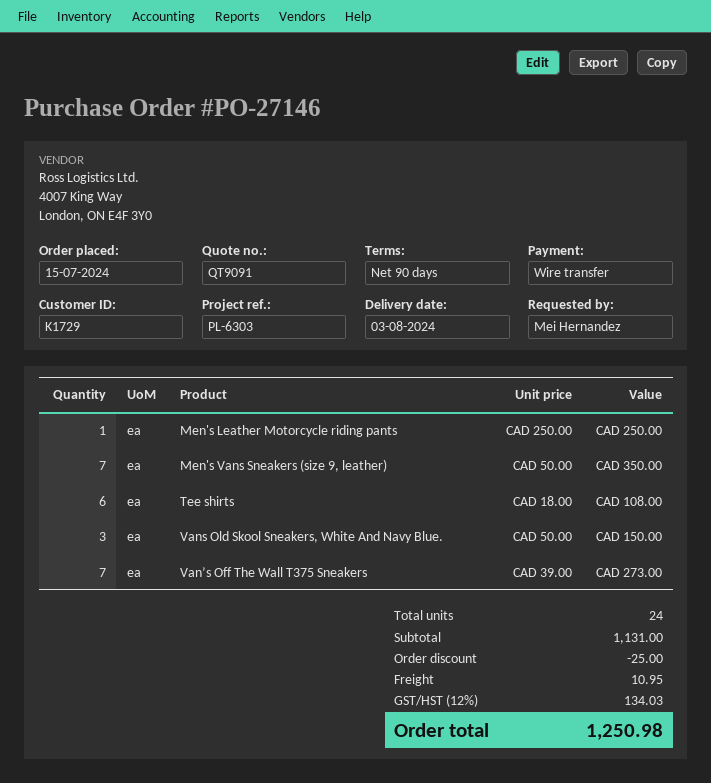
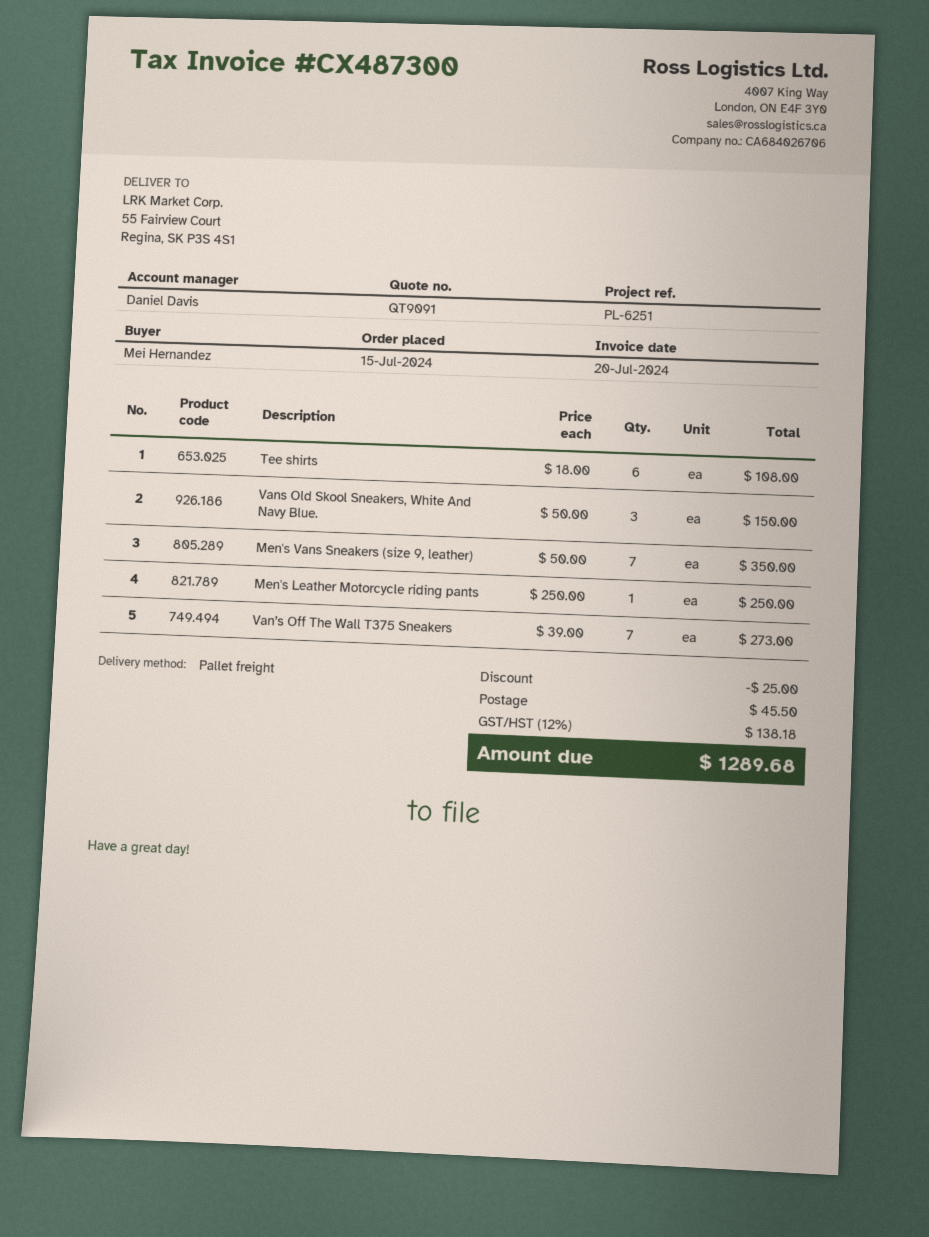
reference: PL-6303 -> PL-6251
shipping: 10.95 -> 45.50
tax: 12% = 134.03 -> 12% = 138.18
total: 1250.98 -> 1289.68

